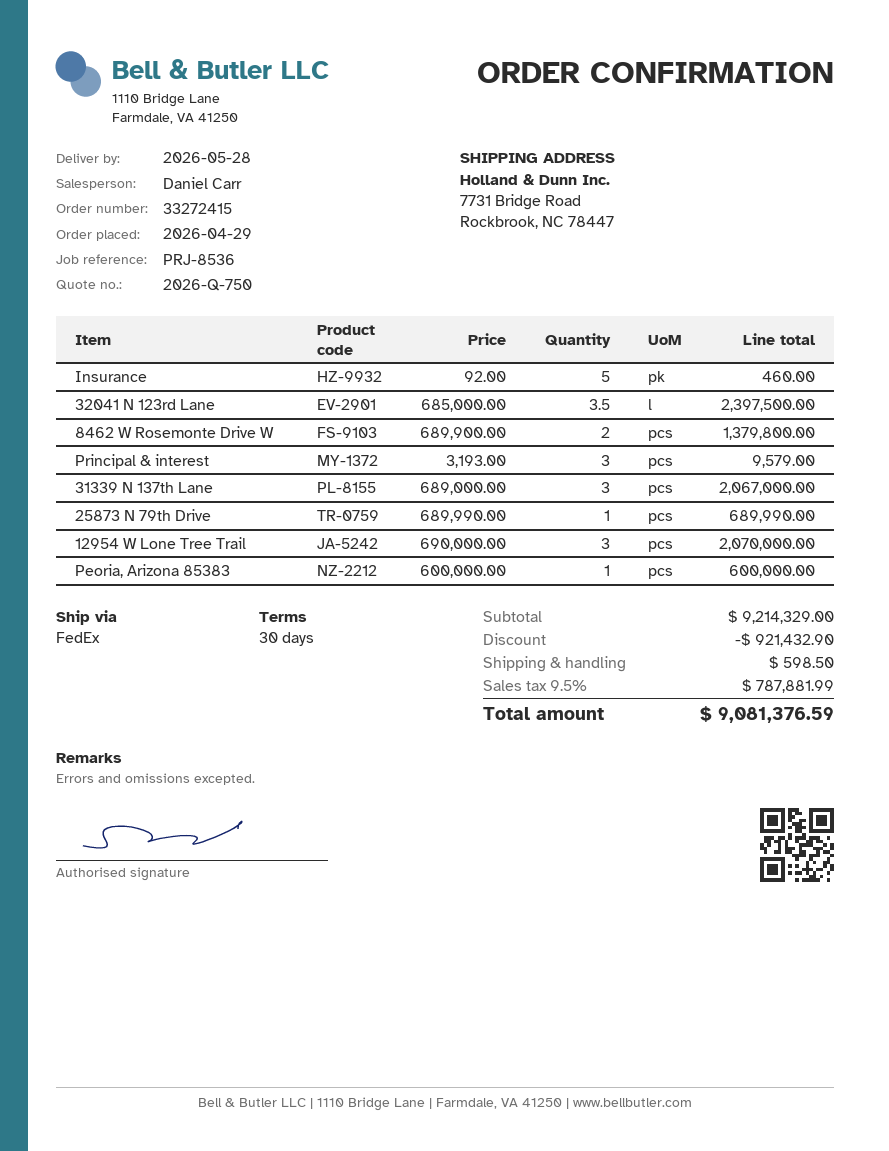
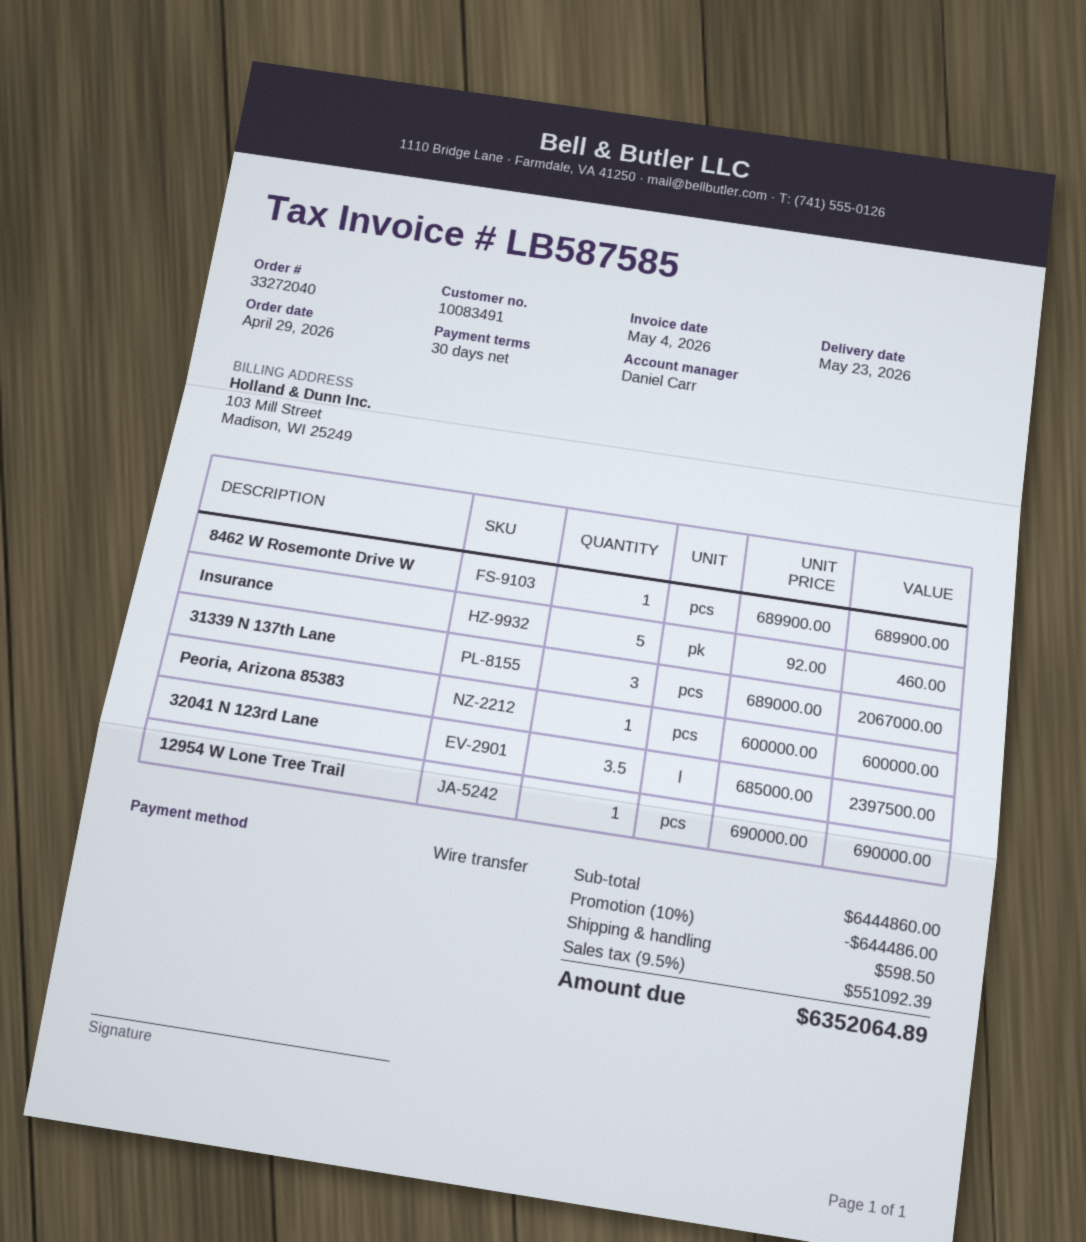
order number: 33272415 -> 33272040
delivery date: 2026-05-28 -> 2026-05-23
8462 W Rosemonte Drive W: 2 x 689900.00 = 1379800.00 -> 1 x 689900.00 = 689900.00
Principal & interest: 3 x 3193.00 = 9579.00 -> none
25873 N 79th Drive: 1 x 689990.00 = 689990.00 -> none
12954 W Lone Tree Trail: 3 x 690000.00 = 2070000.00 -> 1 x 690000.00 = 690000.00
subtotal: 9214329.00 -> 6444860.00
discount: 921432.90 -> 644486.00
tax: 9.5% = 787881.99 -> 9.5% = 551092.39
total: 9081376.59 -> 6352064.89

